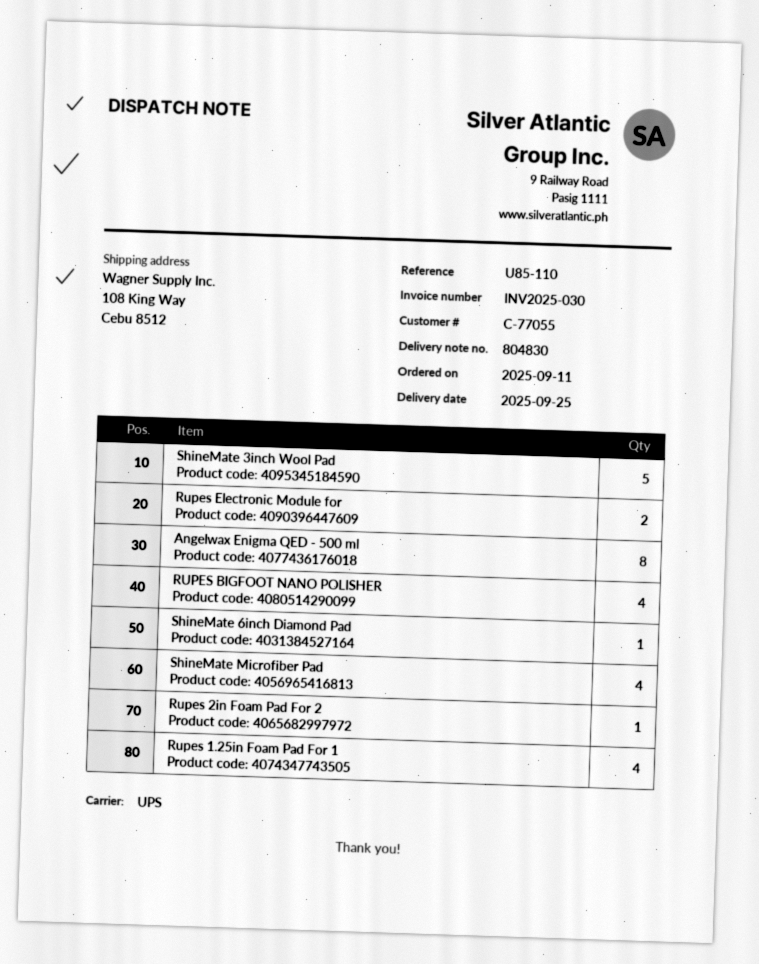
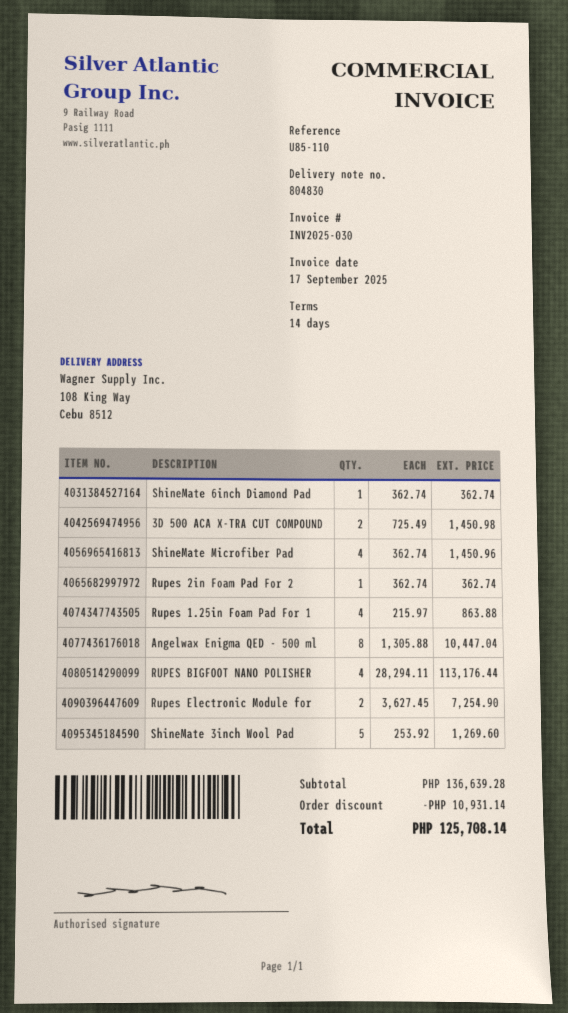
3D 500 ACA X-TRA CUT COMPOUND: none -> 2

